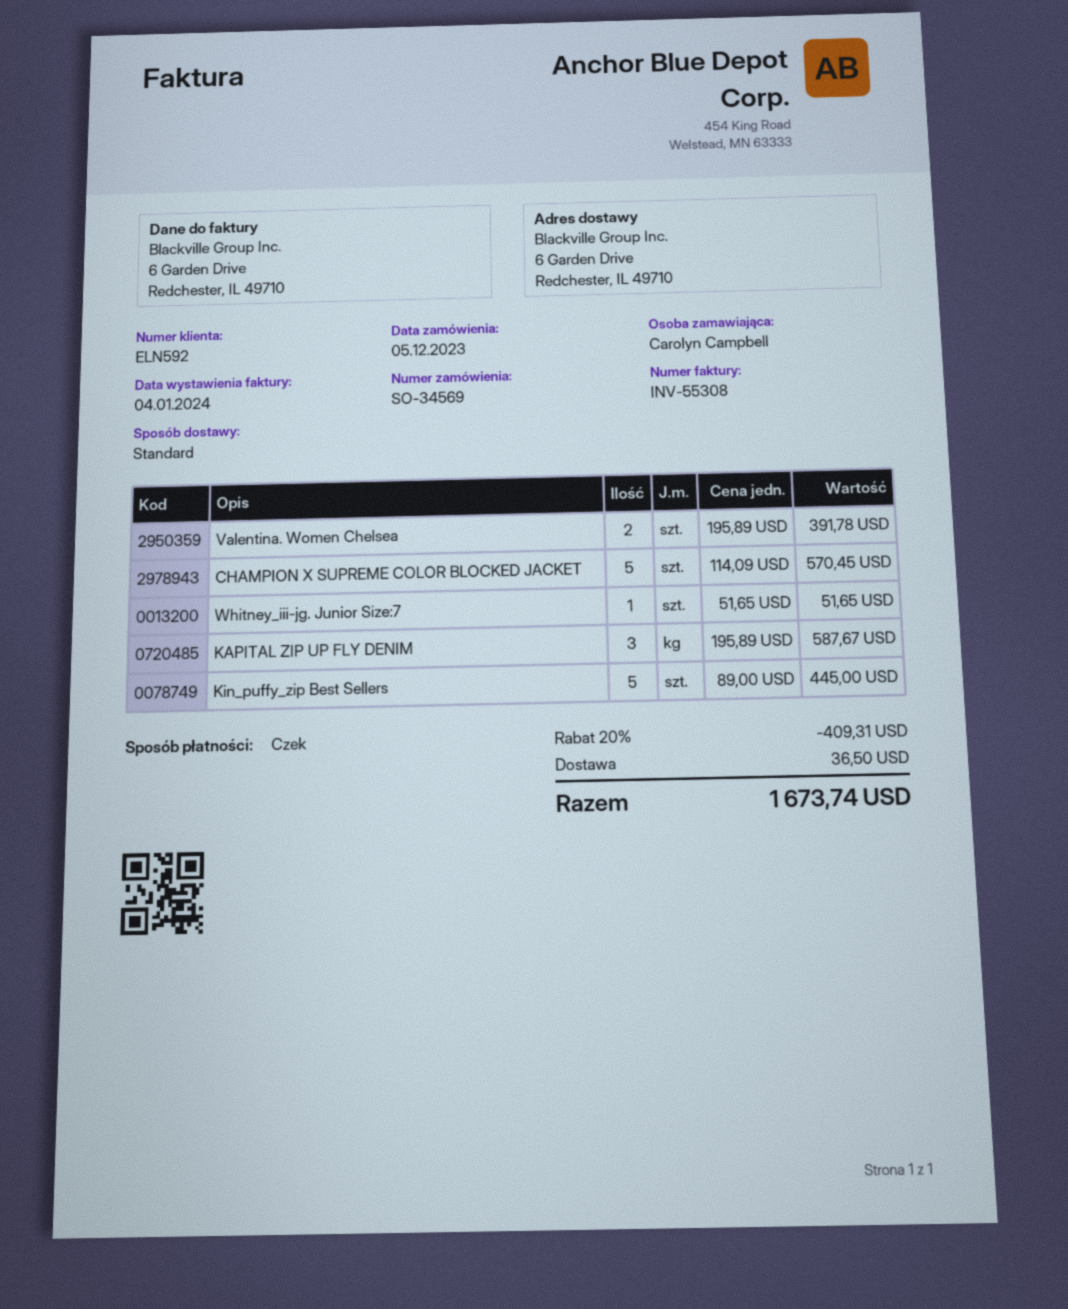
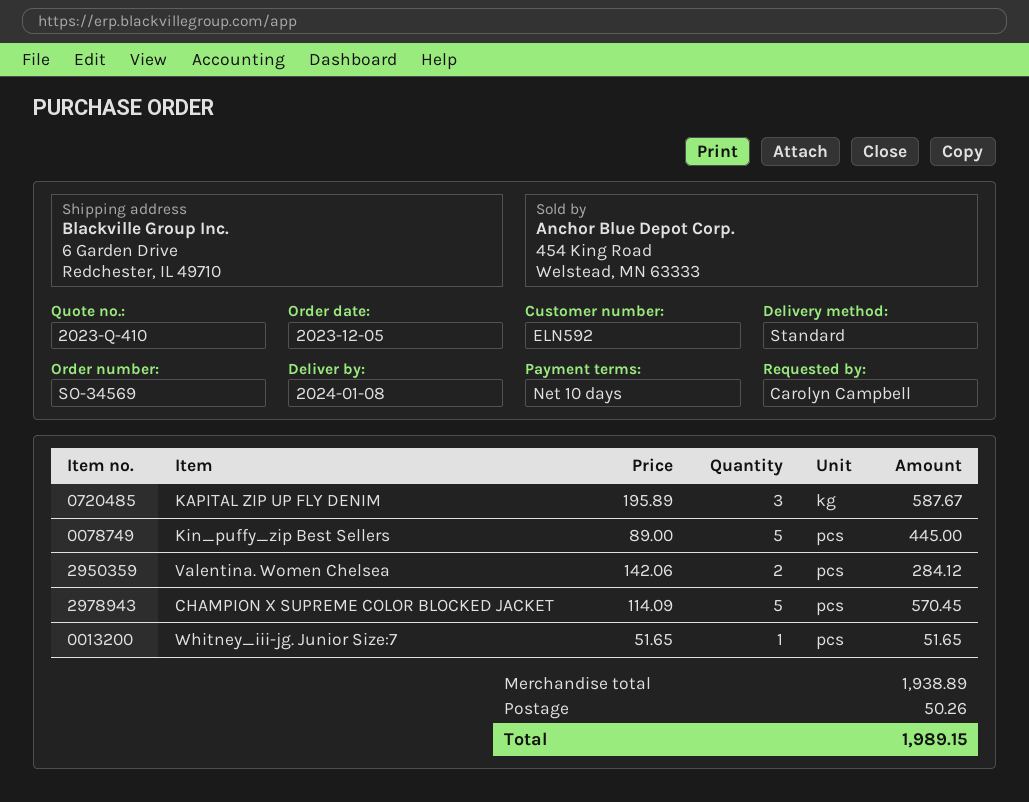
Valentina. Women Chelsea: 2 x 195.89 = 391.78 -> 2 x 142.06 = 284.12
discount: 20% = 409.31 -> none
shipping: 36.50 -> 50.26
total: 1673.74 -> 1989.15

